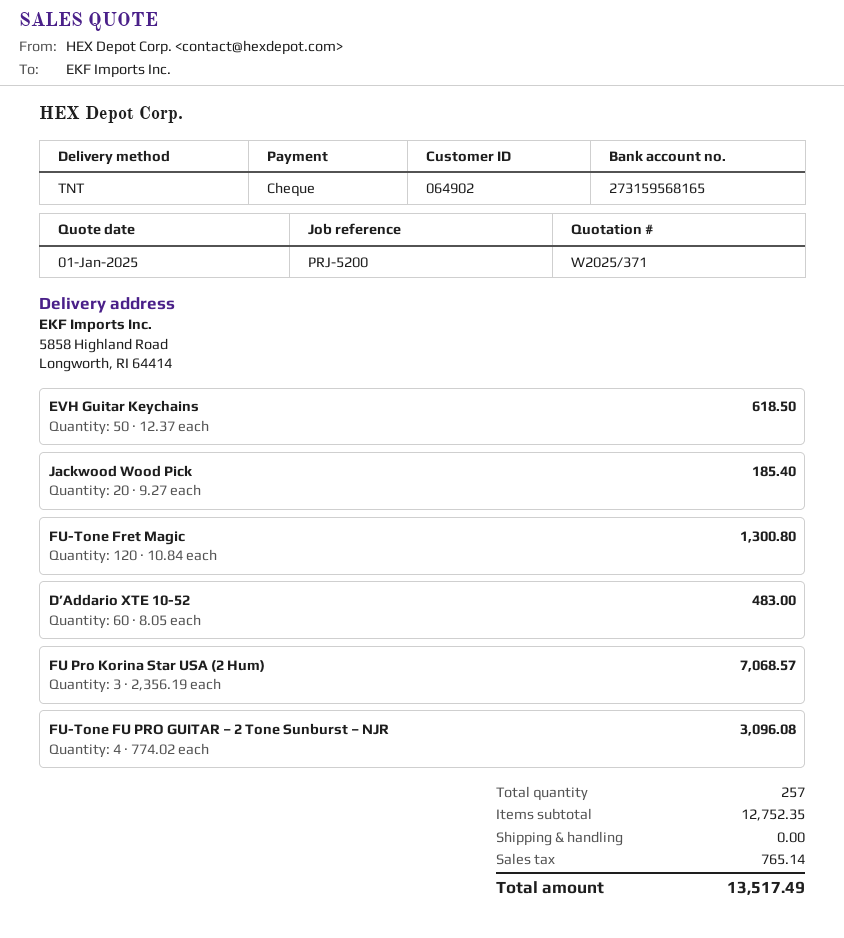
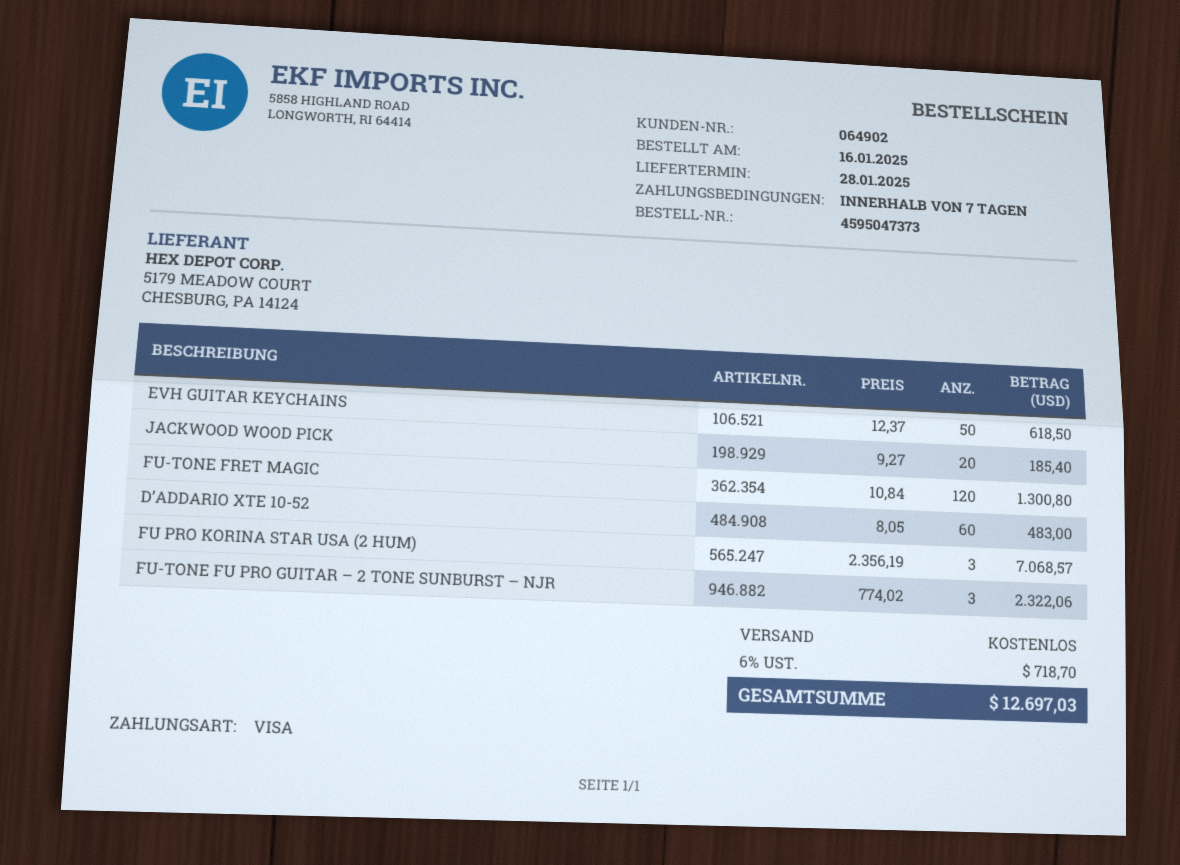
payment method: cheque -> Visa
FU-Tone FU PRO GUITAR – 2 Tone Sunburst – NJR: 4 x 774.02 = 3096.08 -> 3 x 774.02 = 2322.06
tax: 765.14 -> 718.70
total: 13517.49 -> 12697.03

